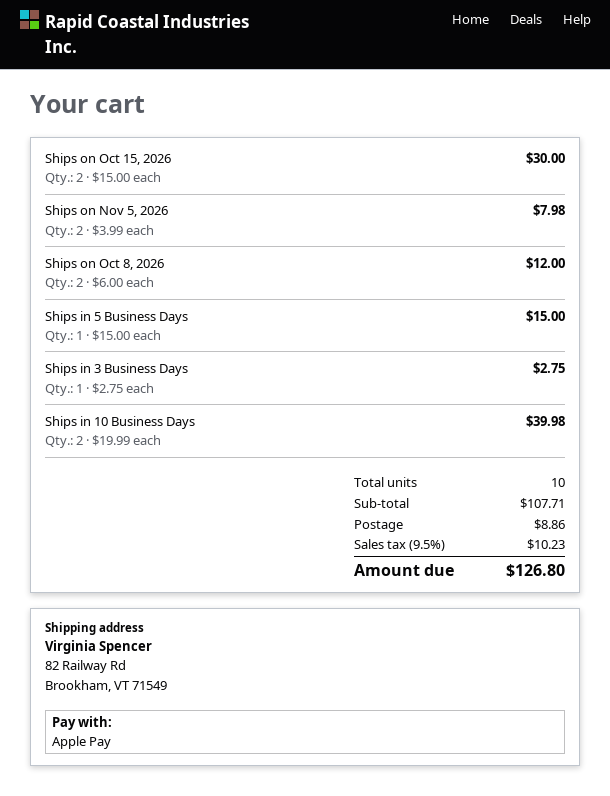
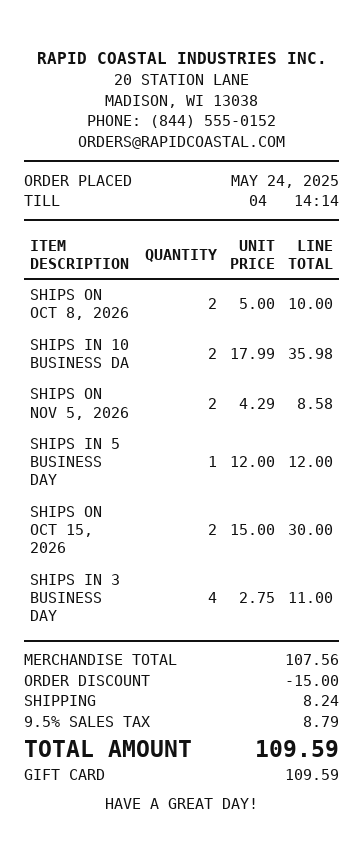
payment method: Apple Pay -> gift card
Ships on Nov 5, 2026: 2 x 3.99 = 7.98 -> 2 x 4.29 = 8.58
Ships on Oct 8, 2026: 2 x 6.00 = 12.00 -> 2 x 5.00 = 10.00
Ships in 5 Business Days: 1 x 15.00 = 15.00 -> 1 x 12.00 = 12.00
Ships in 3 Business Days: 1 x 2.75 = 2.75 -> 4 x 2.75 = 11.00
Ships in 10 Business Days: 2 x 19.99 = 39.98 -> 2 x 17.99 = 35.98
subtotal: 107.71 -> 107.56
discount: none -> 15.00
shipping: 8.86 -> 8.24
tax: 9.5% = 10.23 -> 9.5% = 8.79
total: 126.80 -> 109.59

